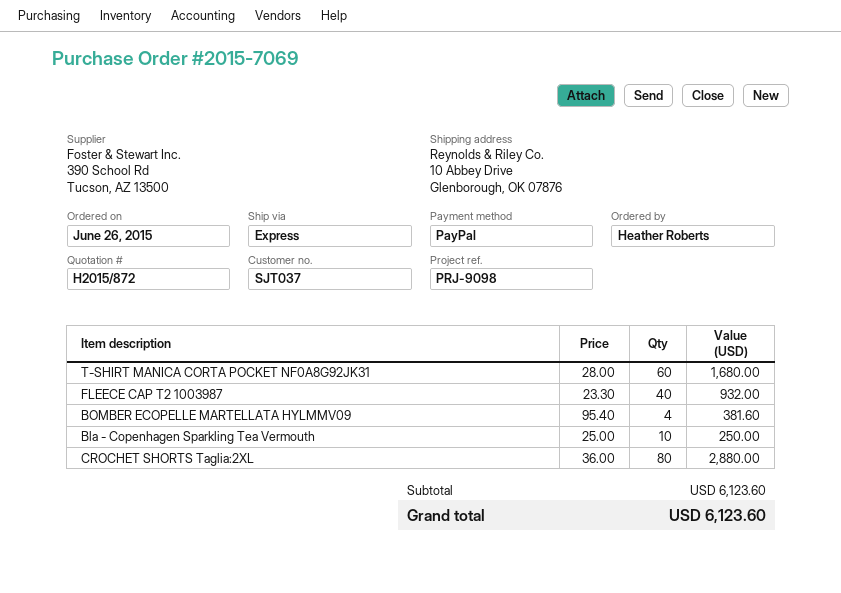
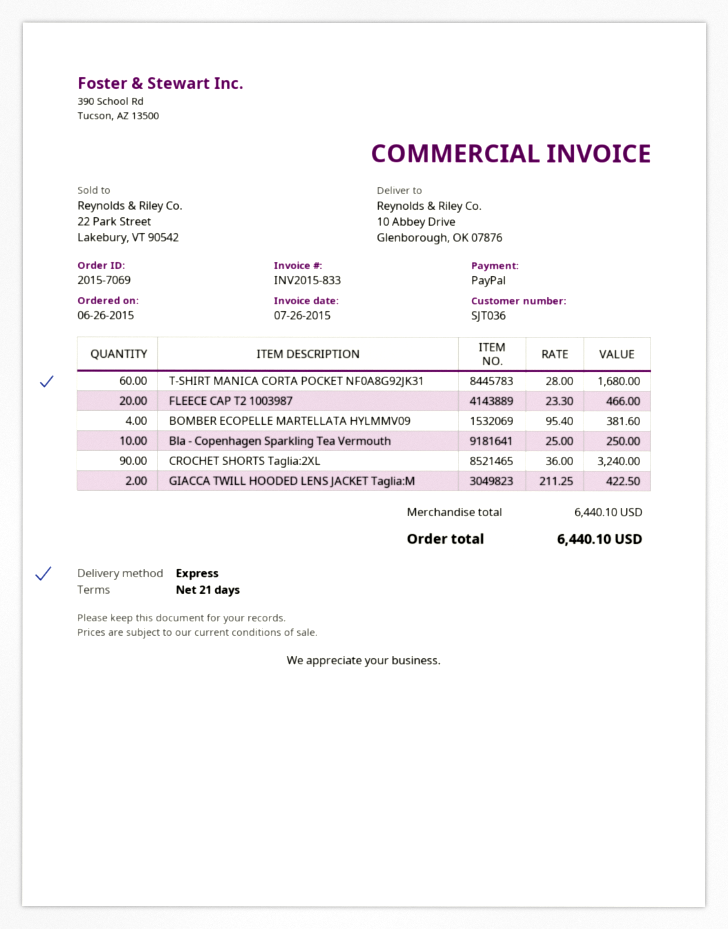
customer number: SJT037 -> SJT036
FLEECE CAP T2 1003987: 40 x 23.30 = 932.00 -> 20 x 23.30 = 466.00
CROCHET SHORTS Taglia:2XL: 80 x 36.00 = 2880.00 -> 90 x 36.00 = 3240.00
GIACCA TWILL HOODED LENS JACKET Taglia:M: none -> 2 x 211.25 = 422.50
subtotal: 6123.60 -> 6440.10
total: 6123.60 -> 6440.10

